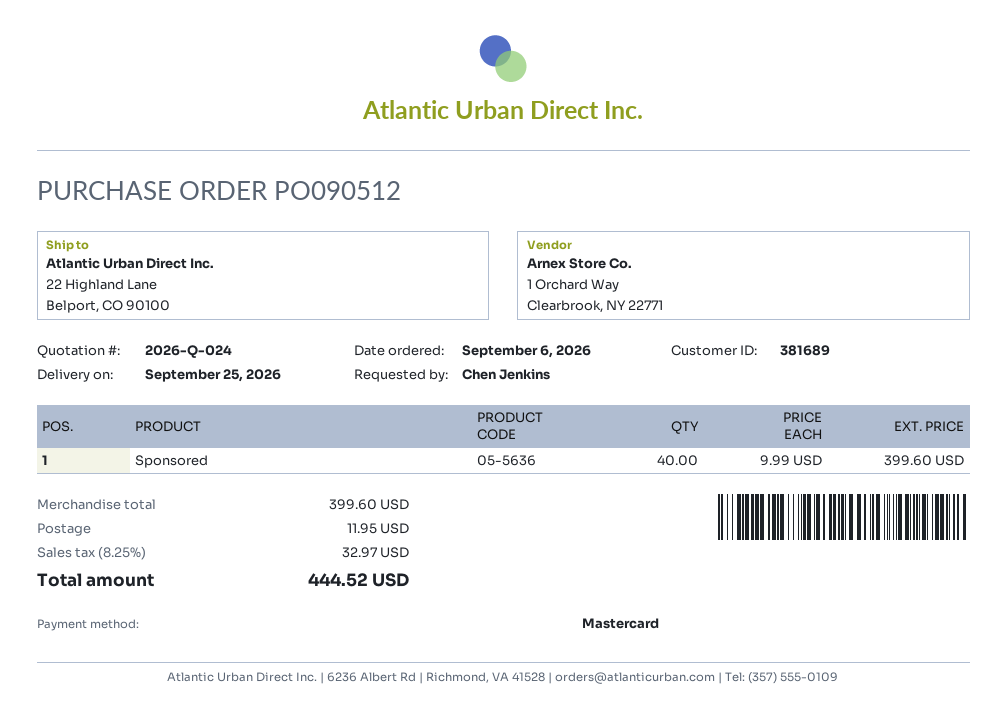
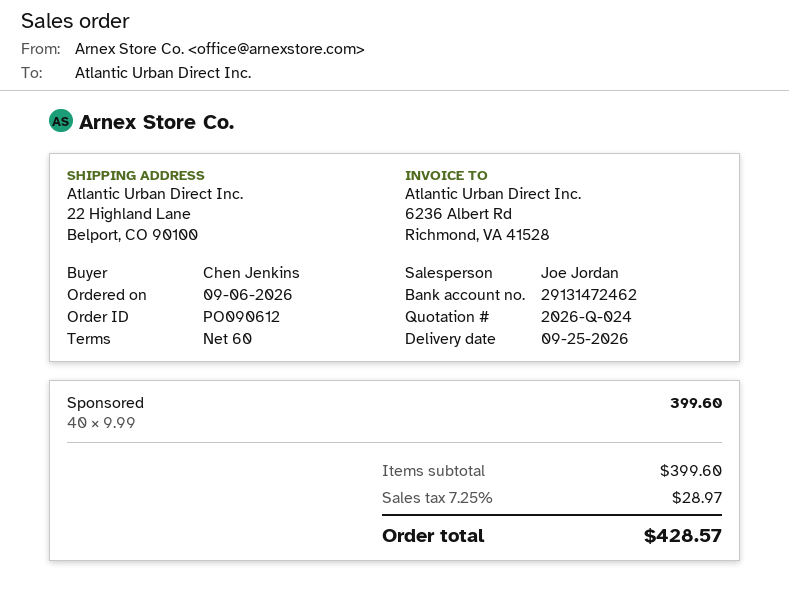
order number: PO090512 -> PO090612
shipping: 11.95 -> none
tax: 8.25% = 32.97 -> 7.25% = 28.97
total: 444.52 -> 428.57

